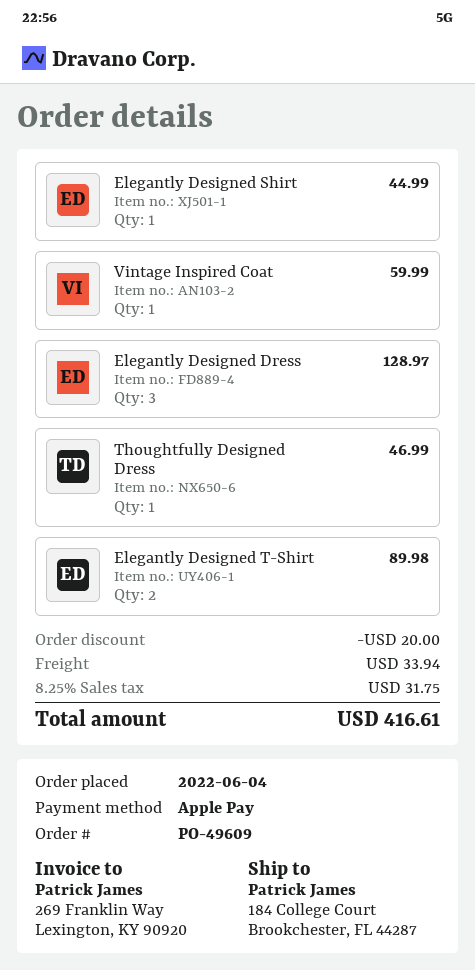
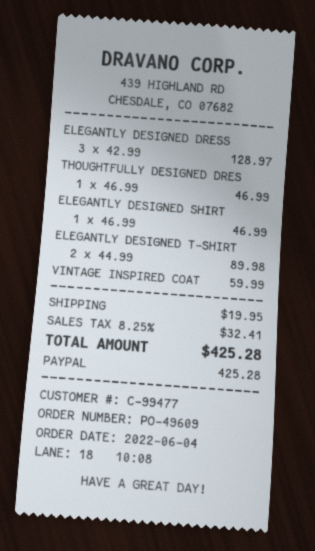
payment method: Apple Pay -> PayPal
Elegantly Designed Shirt: 1 for 44.99 -> 1 for 46.99
discount: 20.00 -> none
shipping: 33.94 -> 19.95
tax: 8.25% = 31.75 -> 8.25% = 32.41
total: 416.61 -> 425.28

